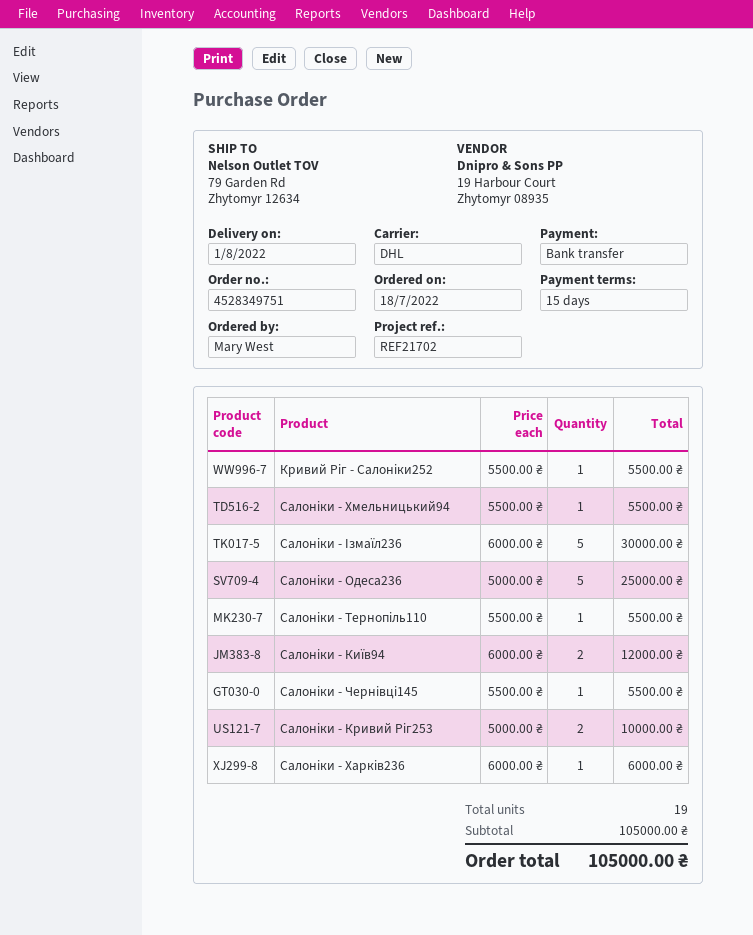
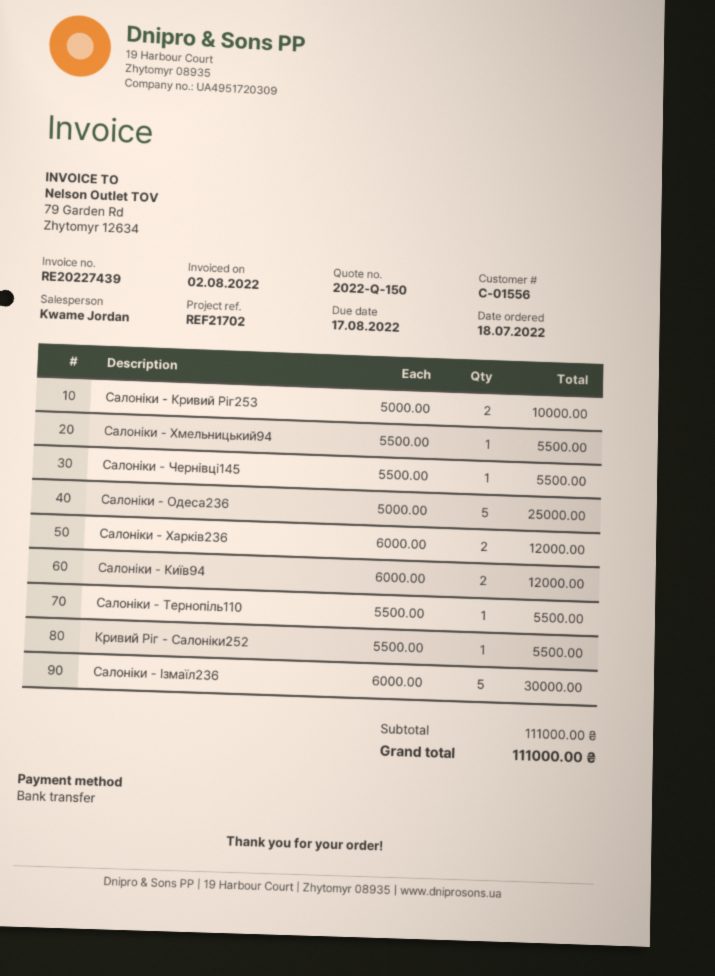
Салоніки - Харків236: 1 x 6000.00 = 6000.00 -> 2 x 6000.00 = 12000.00
subtotal: 105000.00 -> 111000.00
total: 105000.00 -> 111000.00

